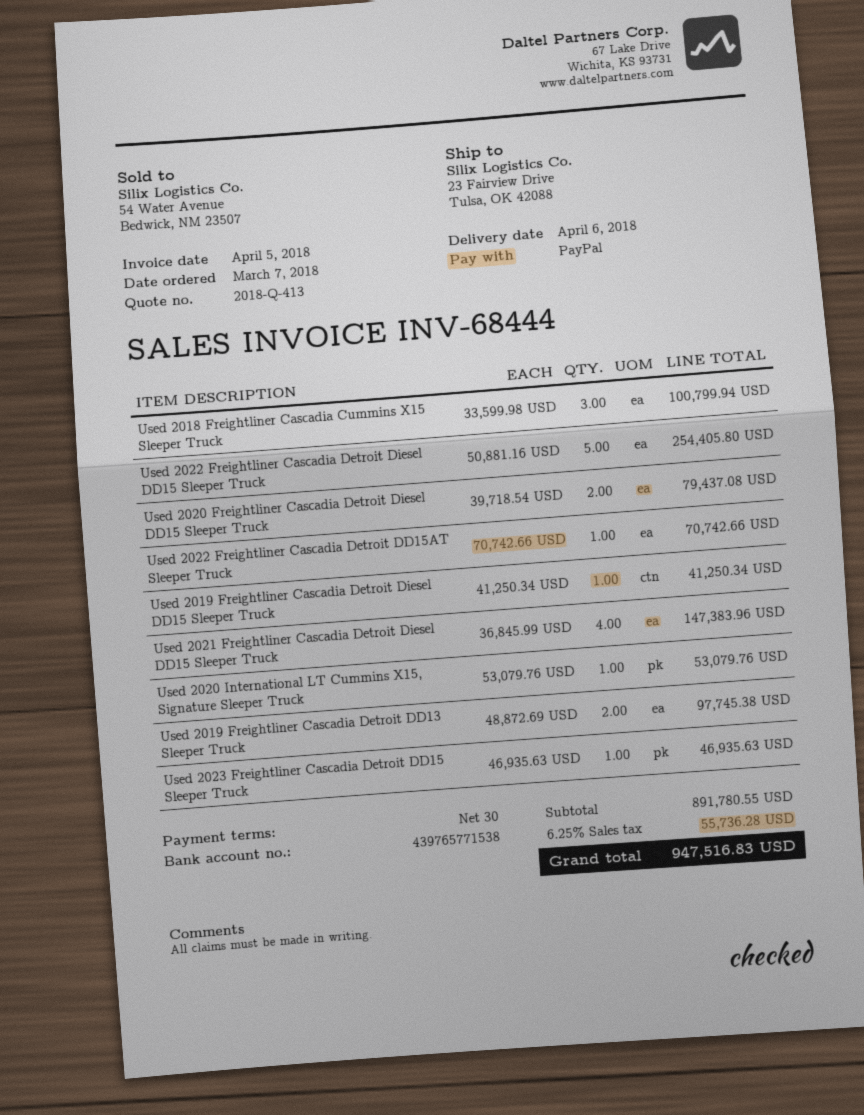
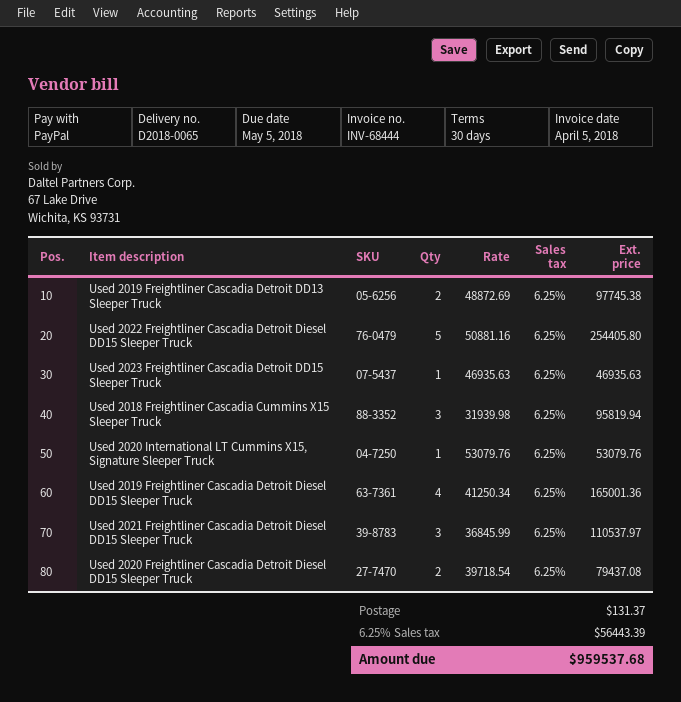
Used 2018 Freightliner Cascadia Cummins X15 Sleeper Truck: 3 x 33599.98 = 100799.94 -> 3 x 31939.98 = 95819.94
Used 2022 Freightliner Cascadia Detroit DD15AT Sleeper Truck: 1 x 70742.66 = 70742.66 -> none
Used 2019 Freightliner Cascadia Detroit Diesel DD15 Sleeper Truck: 1 x 41250.34 = 41250.34 -> 4 x 41250.34 = 165001.36
Used 2021 Freightliner Cascadia Detroit Diesel DD15 Sleeper Truck: 4 x 36845.99 = 147383.96 -> 3 x 36845.99 = 110537.97
shipping: none -> 131.37
tax: 6.25% = 55736.28 -> 6.25% = 56443.39
total: 947516.83 -> 959537.68

